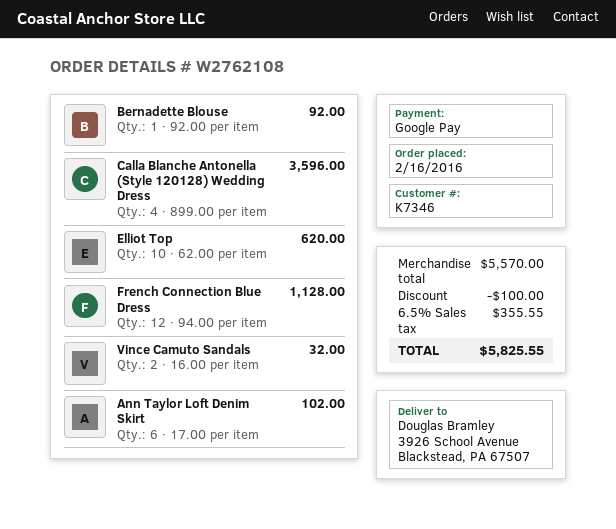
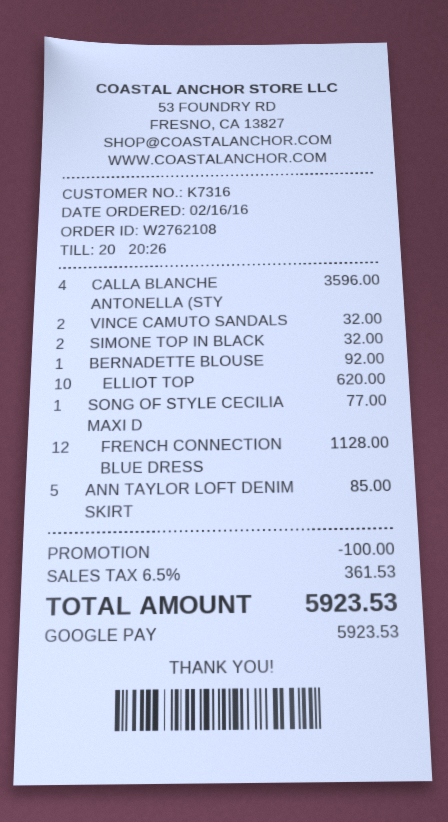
customer number: K7346 -> K7316
Ann Taylor Loft Denim Skirt: 6 for 102.00 -> 5 for 85.00
SIMONE TOP IN BLACK: none -> 2 for 32.00
SONG OF STYLE CECILIA MAXI D: none -> 1 for 77.00
tax: 6.5% = 355.55 -> 6.5% = 361.53
total: 5825.55 -> 5923.53

